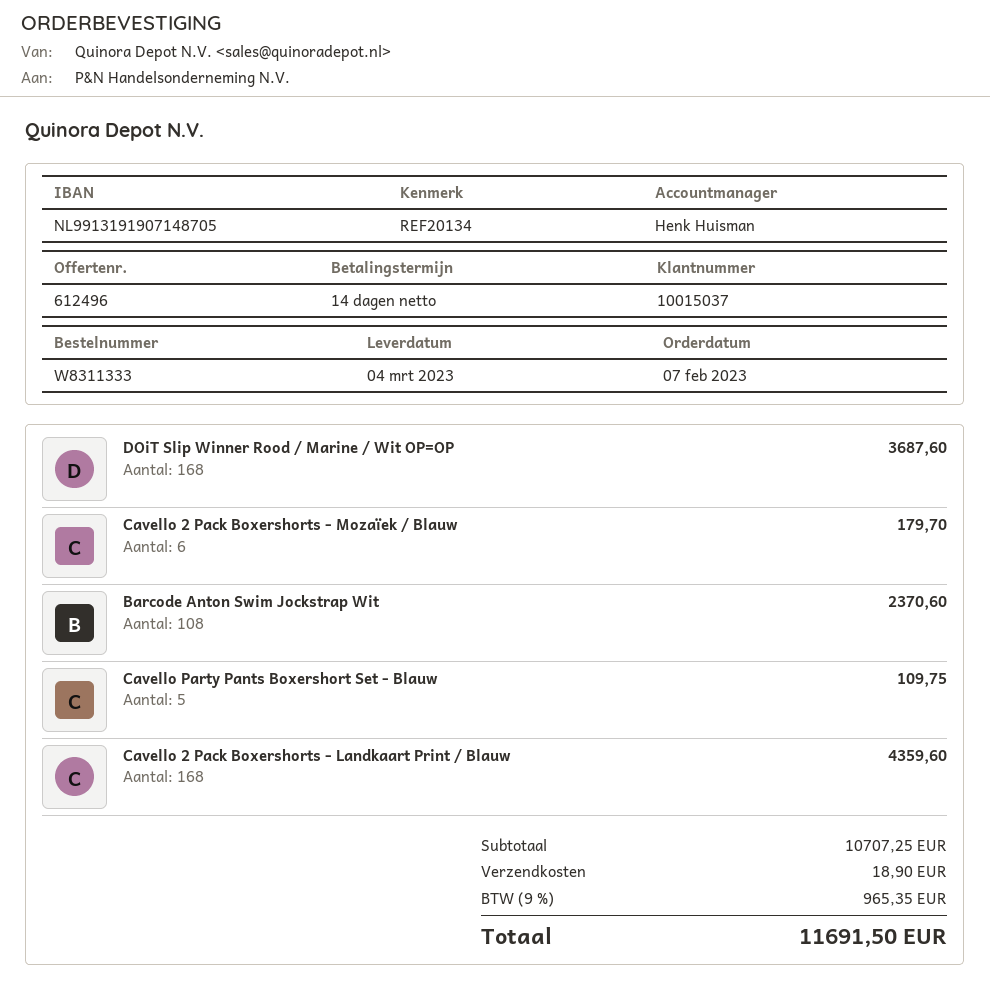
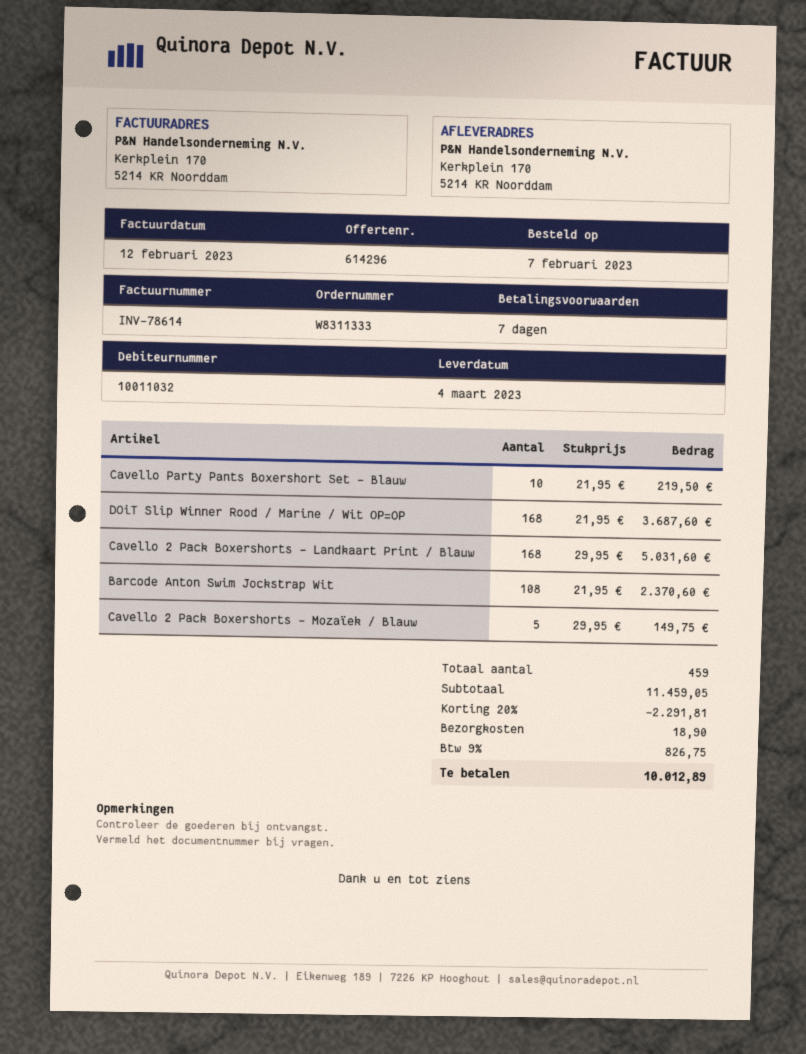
quote number: 612496 -> 614296
payment terms: 14 days -> 7 days
customer number: 10015037 -> 10011032
Cavello 2 Pack Boxershorts - Mozaïek / Blauw: 6 for 179.70 -> 5 for 149.75
Cavello Party Pants Boxershort Set - Blauw: 5 for 109.75 -> 10 for 219.50
Cavello 2 Pack Boxershorts - Landkaart Print / Blauw: 168 for 4359.60 -> 168 for 5031.60
subtotal: 10707.25 -> 11459.05
discount: none -> 20% = 2291.81
tax: 9% = 965.35 -> 9% = 826.75
total: 11691.50 -> 10012.89

